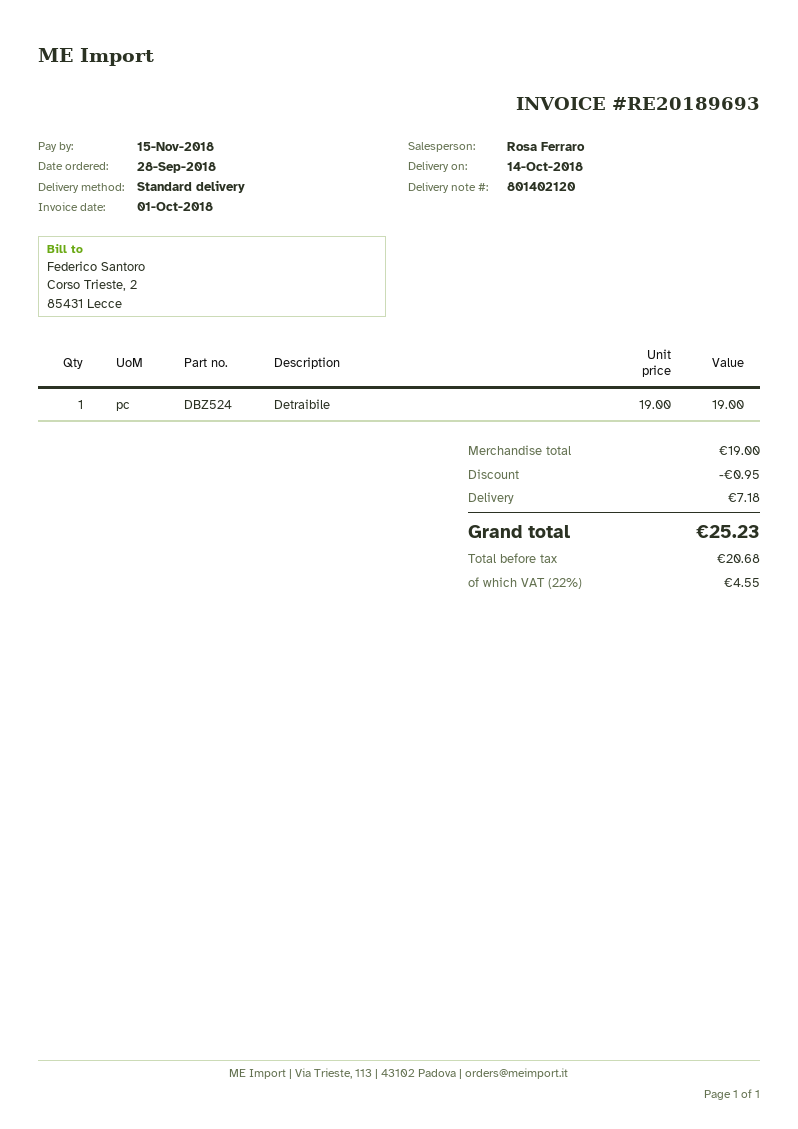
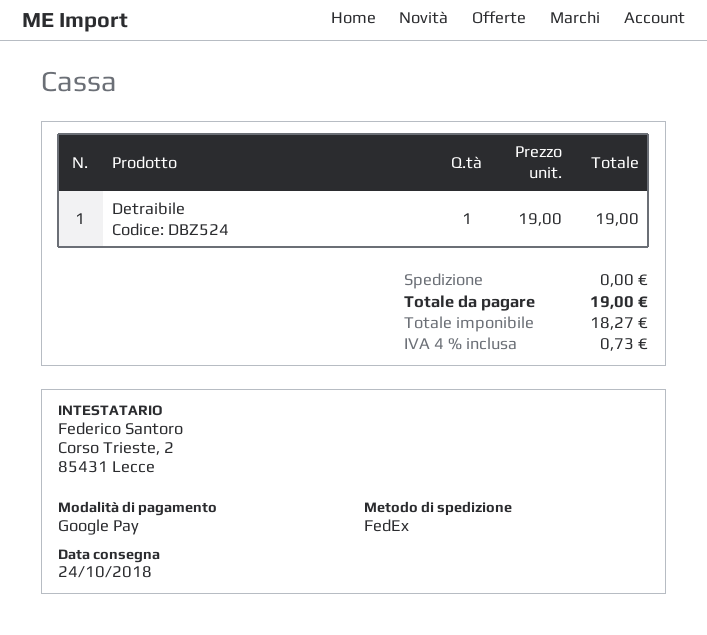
delivery date: 2018-10-14 -> 2018-10-24
shipping method: standard -> FedEx
discount: 0.95 -> none
shipping: 7.18 -> 0.00
net: 20.68 -> 18.27
tax: 22% = 4.55 -> 4% = 0.73
total: 25.23 -> 19.00

